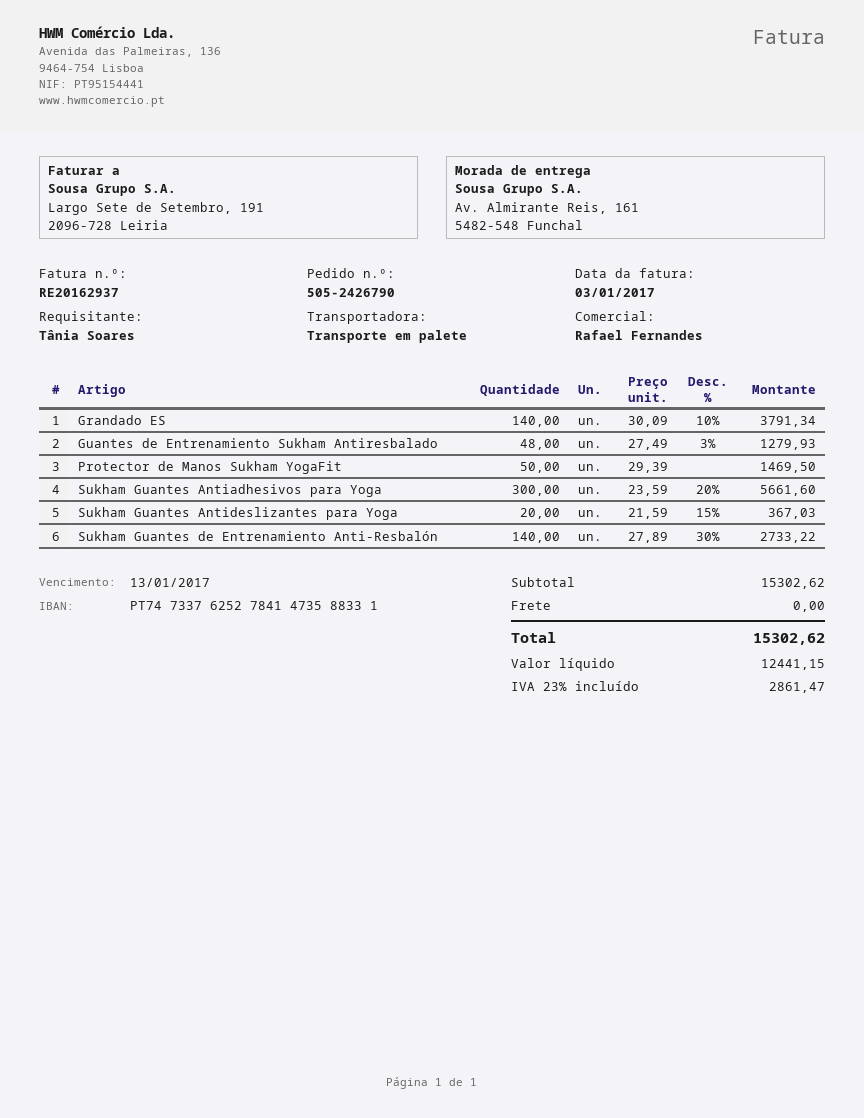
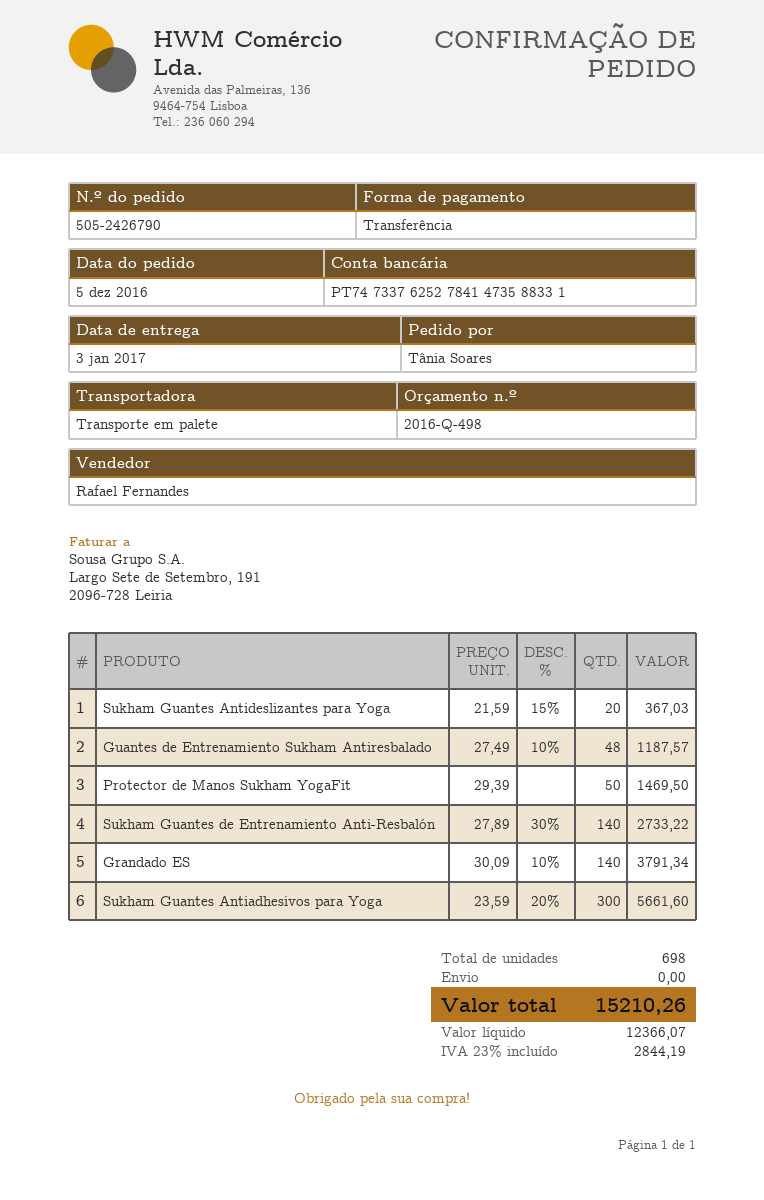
Guantes de Entrenamiento Sukham Antiresbalado: 48 x 27.49 - 3% = 1279.93 -> 48 x 27.49 - 10% = 1187.57
net: 12441.15 -> 12366.07
tax: 23% = 2861.47 -> 23% = 2844.19
total: 15302.62 -> 15210.26

